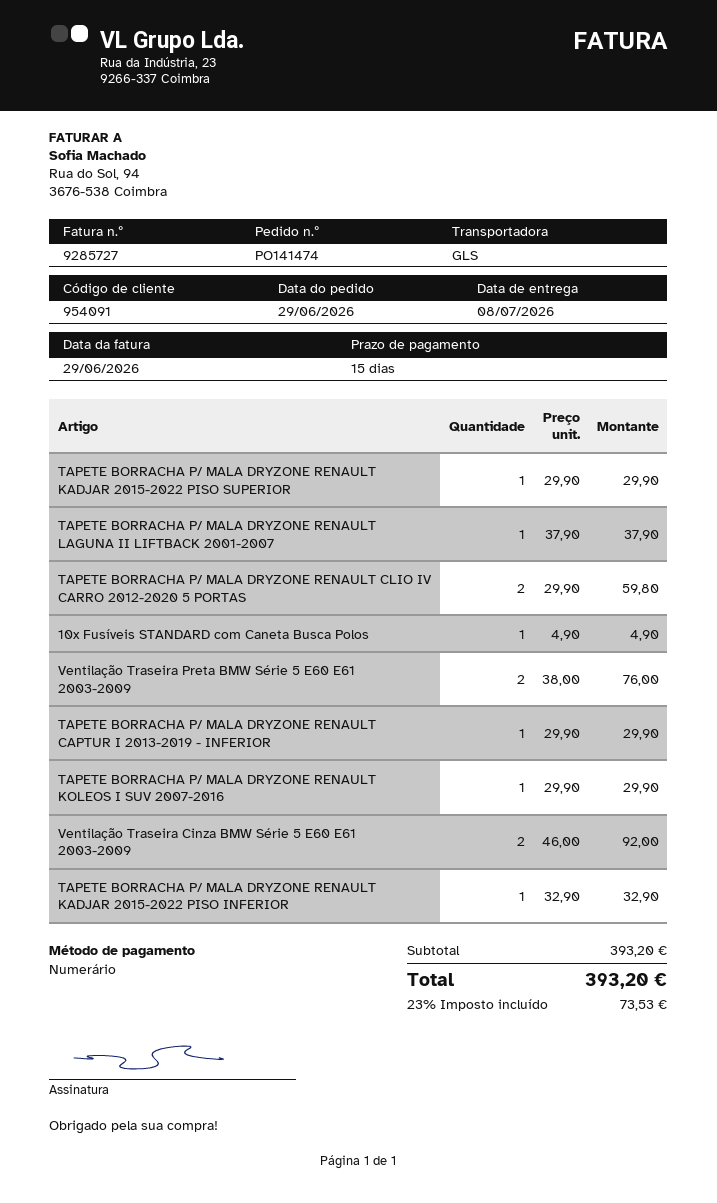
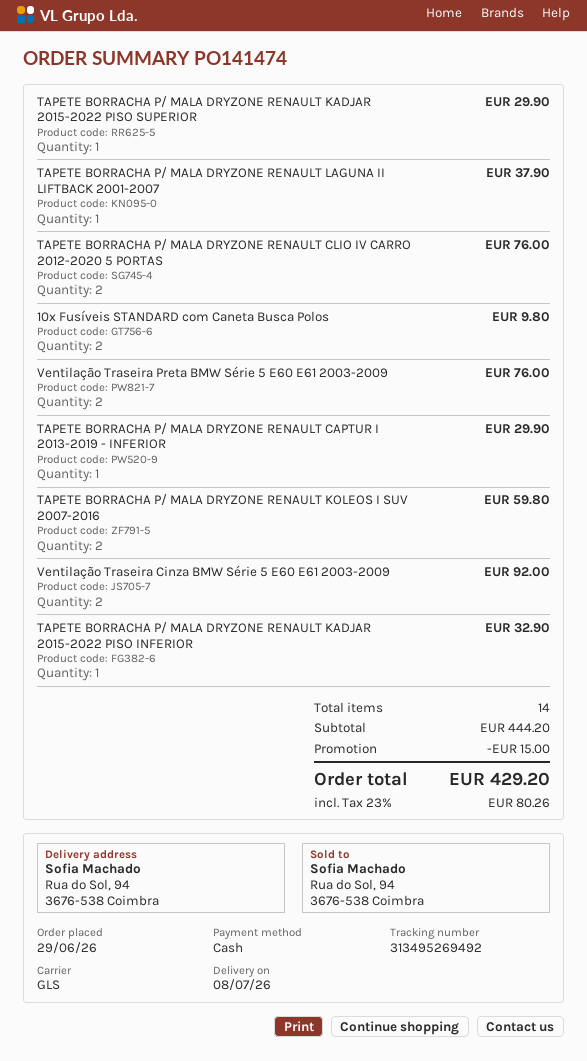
TAPETE BORRACHA P/ MALA DRYZONE RENAULT CLIO IV CARRO 2012-2020 5 PORTAS: 2 for 59.80 -> 2 for 76.00
10x Fusíveis STANDARD com Caneta Busca Polos: 1 for 4.90 -> 2 for 9.80
TAPETE BORRACHA P/ MALA DRYZONE RENAULT KOLEOS I SUV 2007-2016: 1 for 29.90 -> 2 for 59.80
subtotal: 393.20 -> 444.20
discount: none -> 15.00
tax: 23% = 73.53 -> 23% = 80.26
total: 393.20 -> 429.20

